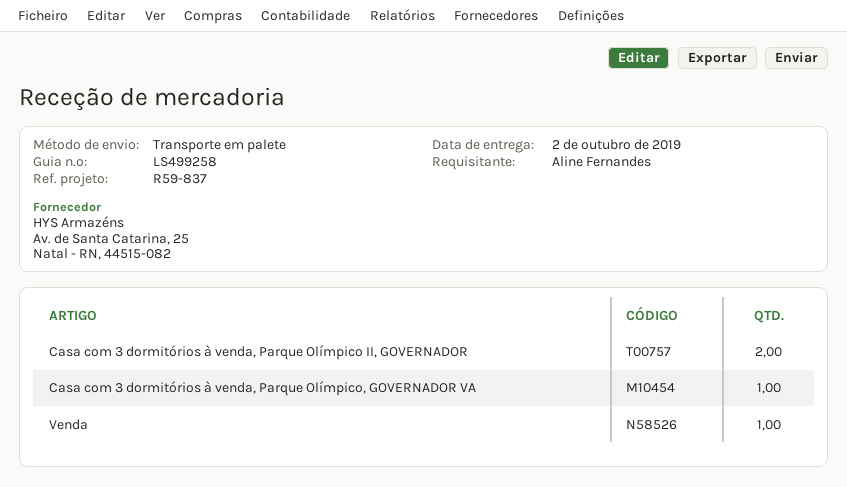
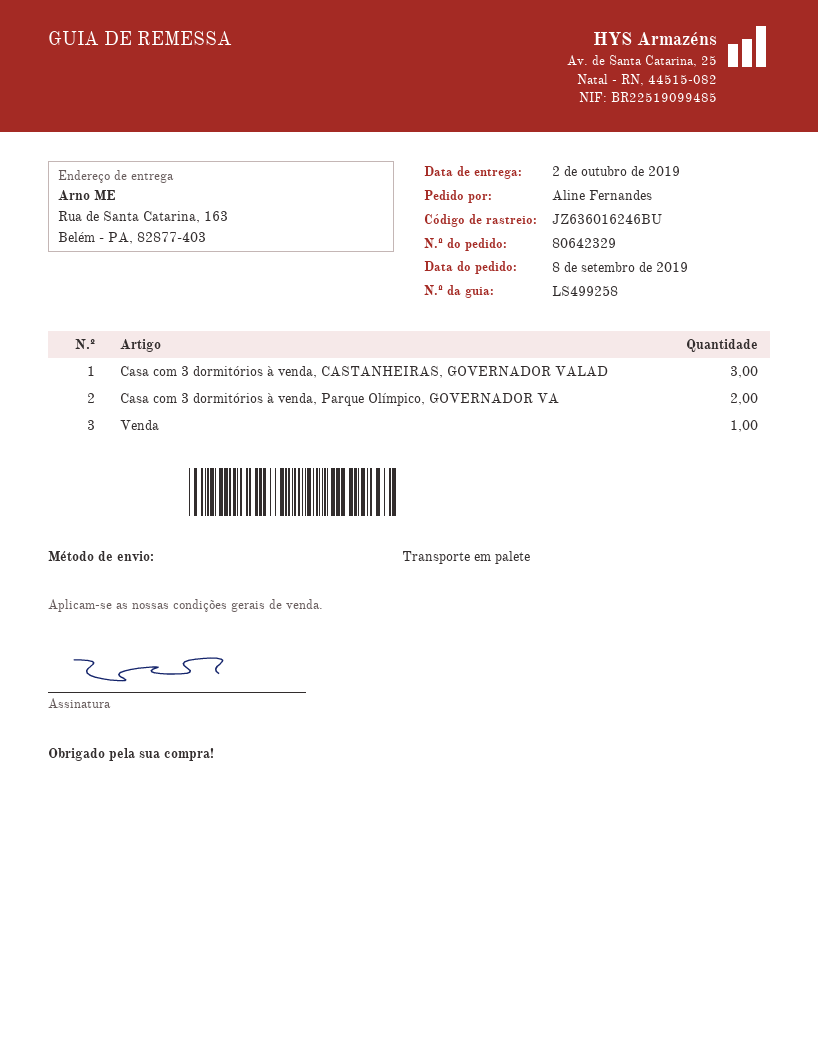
Casa com 3 dormitórios à venda, Parque Olímpico II, GOVERNADOR: 2 -> none
Casa com 3 dormitórios à venda, Parque Olímpico, GOVERNADOR VA: 1 -> 2
Casa com 3 dormitórios à venda, CASTANHEIRAS, GOVERNADOR VALAD: none -> 3

